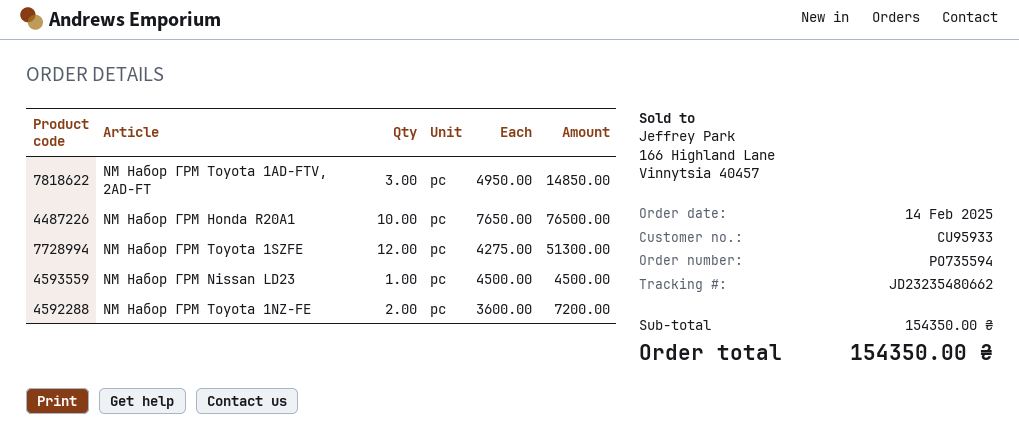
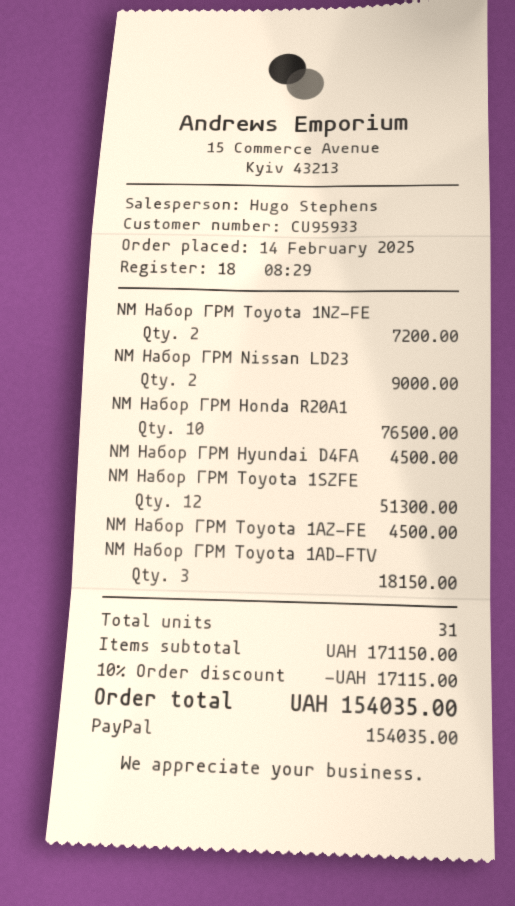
NM Набор ГРМ Toyota 1AD-FTV, 2AD-FT: 3 for 14850.00 -> 3 for 18150.00
NM Набор ГРМ Nissan LD23: 1 for 4500.00 -> 2 for 9000.00
NM Набор ГРМ Hyundai D4FA: none -> 1 for 4500.00
NM Набор ГРМ Toyota 1AZ-FE: none -> 1 for 4500.00
subtotal: 154350.00 -> 171150.00
discount: none -> 10% = 17115.00
total: 154350.00 -> 154035.00

